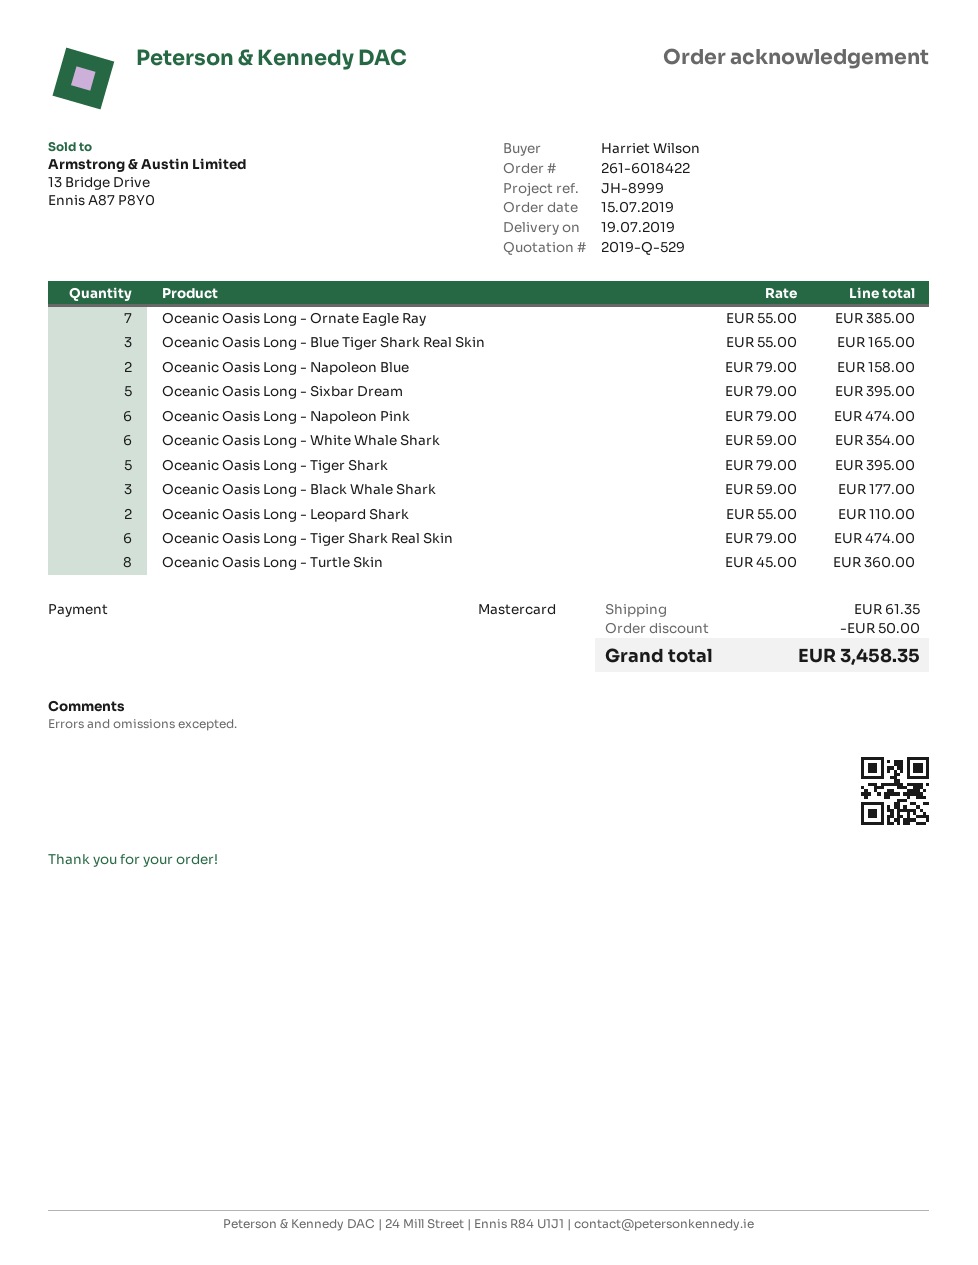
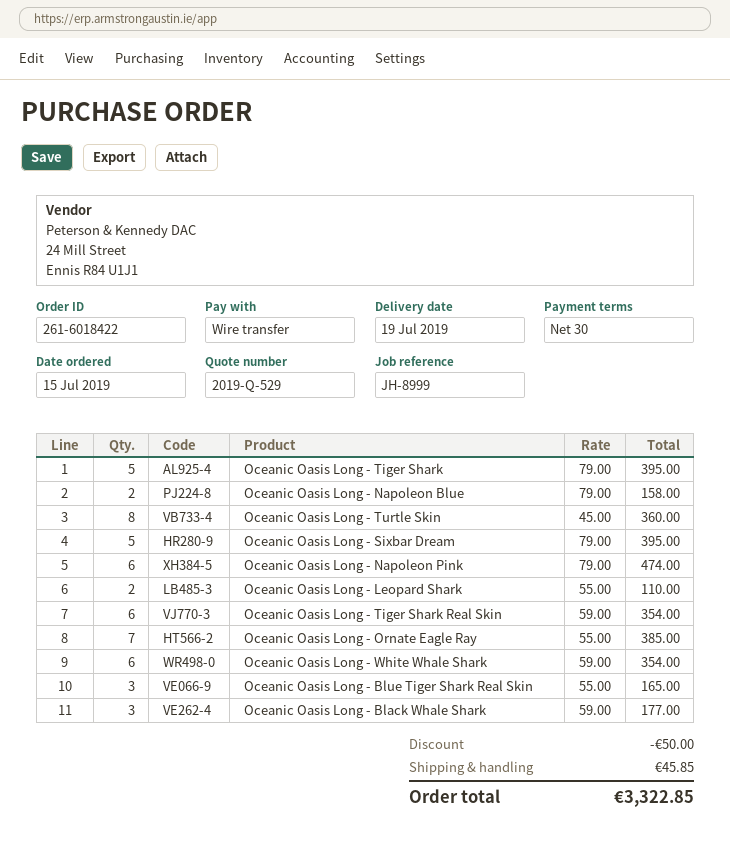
payment method: Mastercard -> bank transfer
Oceanic Oasis Long - Tiger Shark Real Skin: 6 x 79.00 = 474.00 -> 6 x 59.00 = 354.00
shipping: 61.35 -> 45.85
total: 3458.35 -> 3322.85

